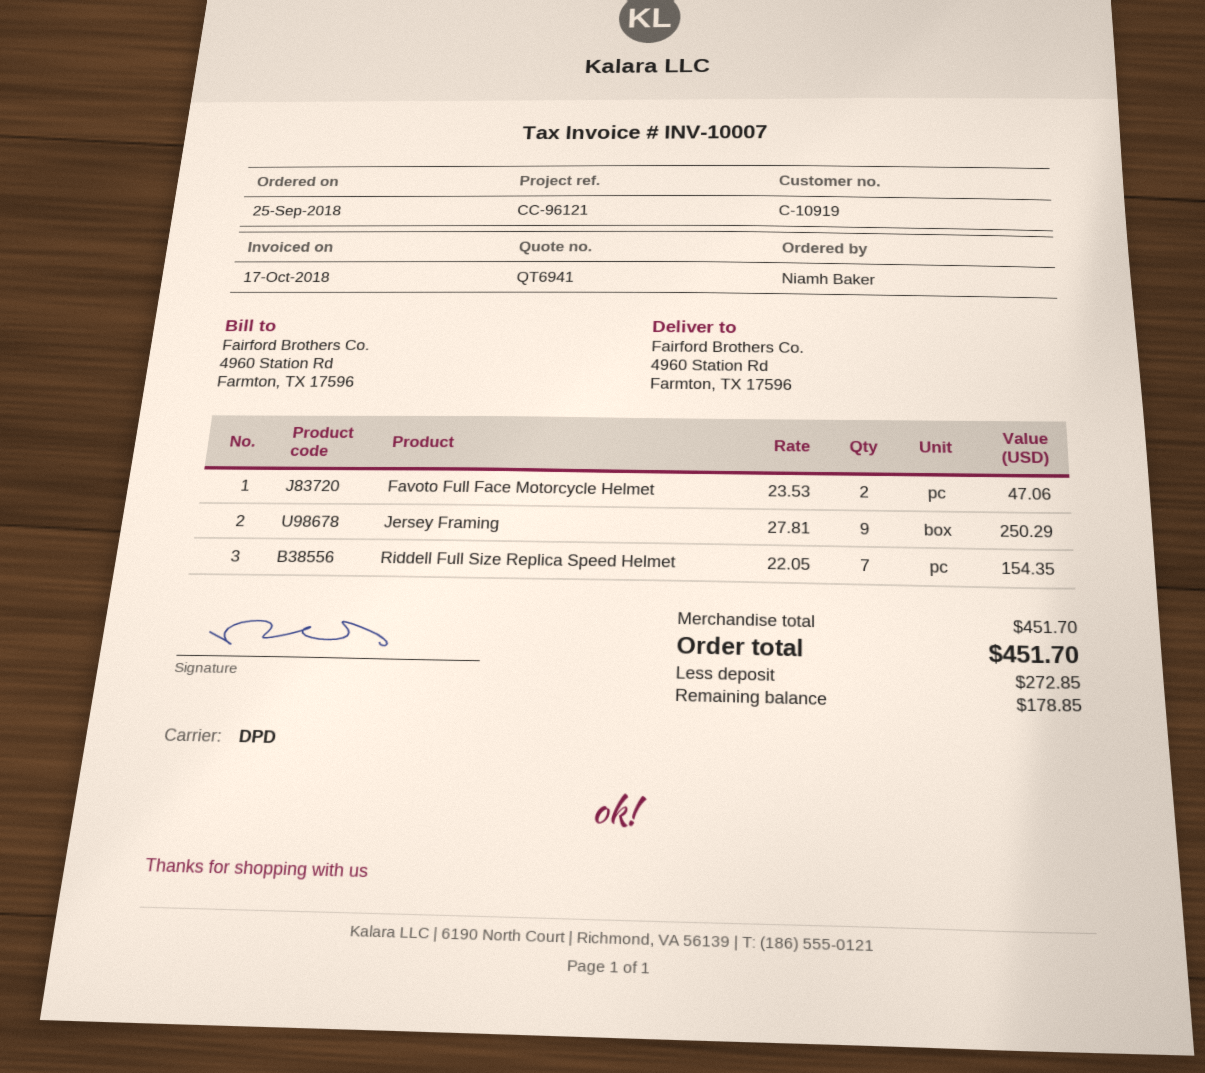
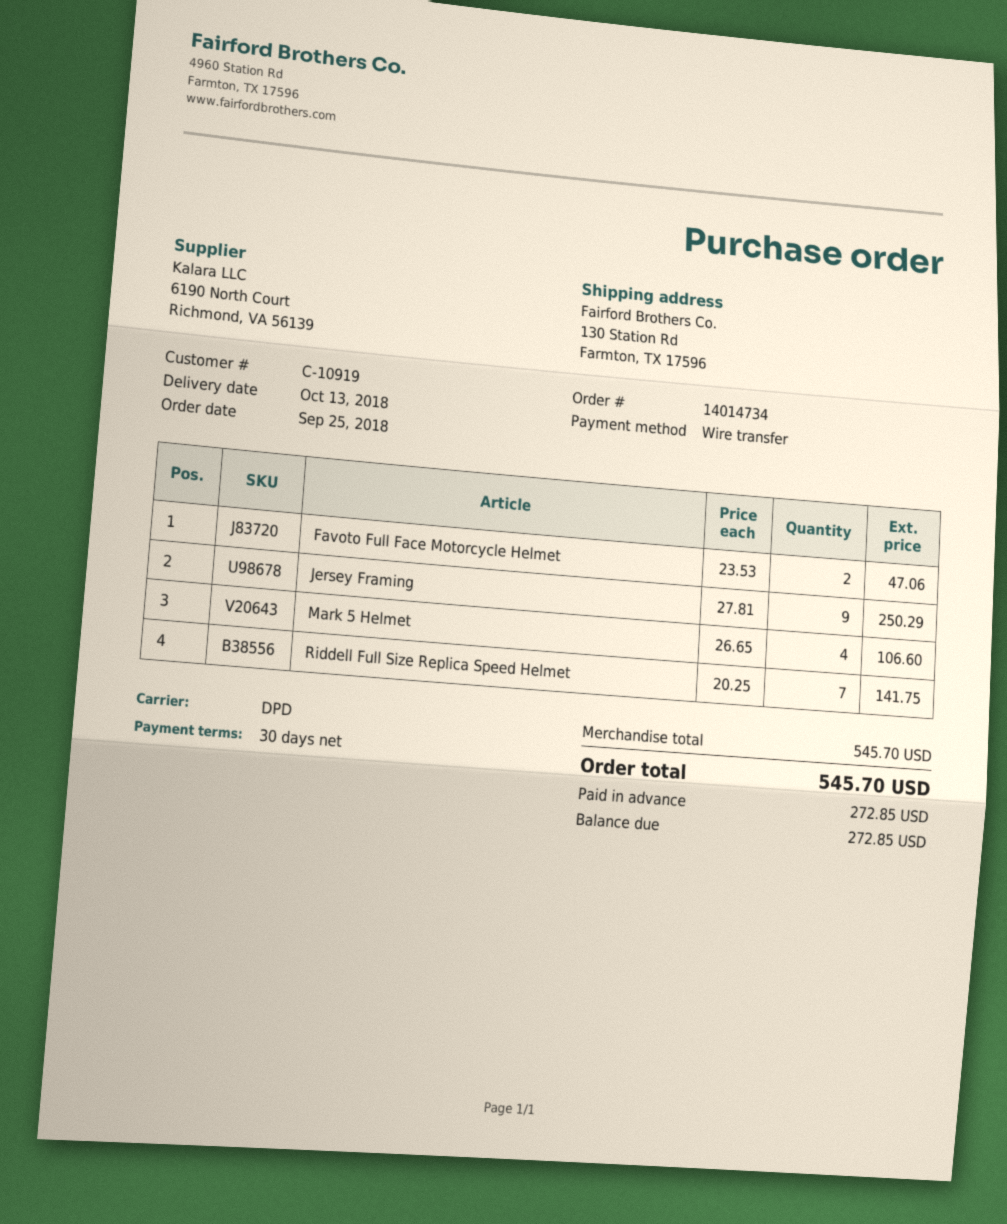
ship to: 4960 Station Rd, Farmton, TX 17596 -> 130 Station Rd, Farmton, TX 17596
Riddell Full Size Replica Speed Helmet: 7 x 22.05 = 154.35 -> 7 x 20.25 = 141.75
Mark 5 Helmet: none -> 4 x 26.65 = 106.60
subtotal: 451.70 -> 545.70
total: 451.70 -> 545.70
balance: 178.85 -> 272.85

